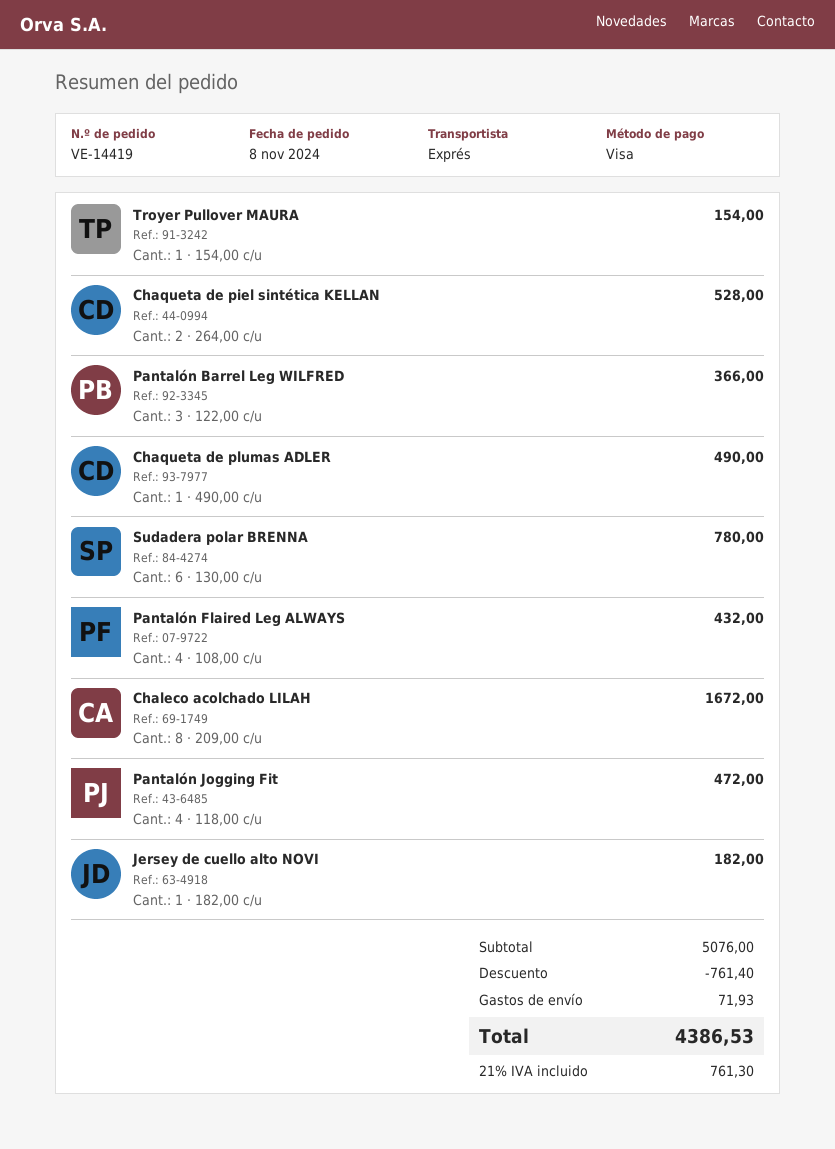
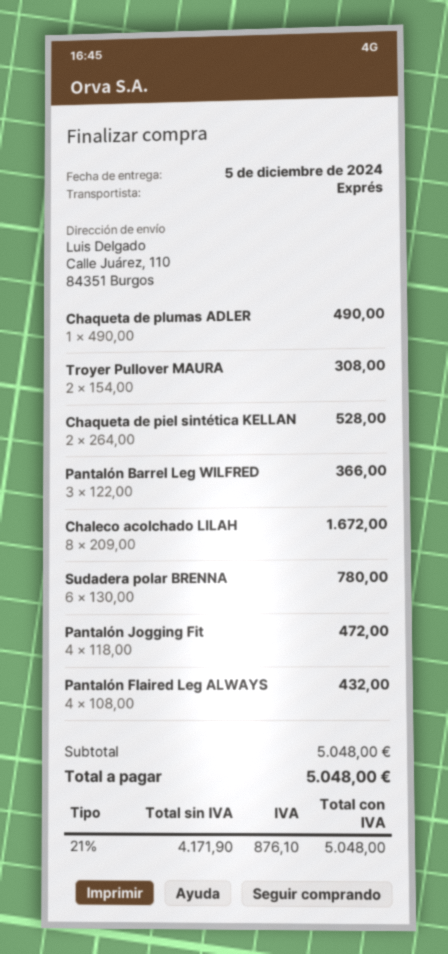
Troyer Pullover MAURA: 1 x 154.00 = 154.00 -> 2 x 154.00 = 308.00
Jersey de cuello alto NOVI: 1 x 182.00 = 182.00 -> none
subtotal: 5076.00 -> 5048.00
discount: 761.40 -> none
shipping: 71.93 -> none
tax: 21% = 761.30 -> 21% = 876.10
total: 4386.53 -> 5048.00

